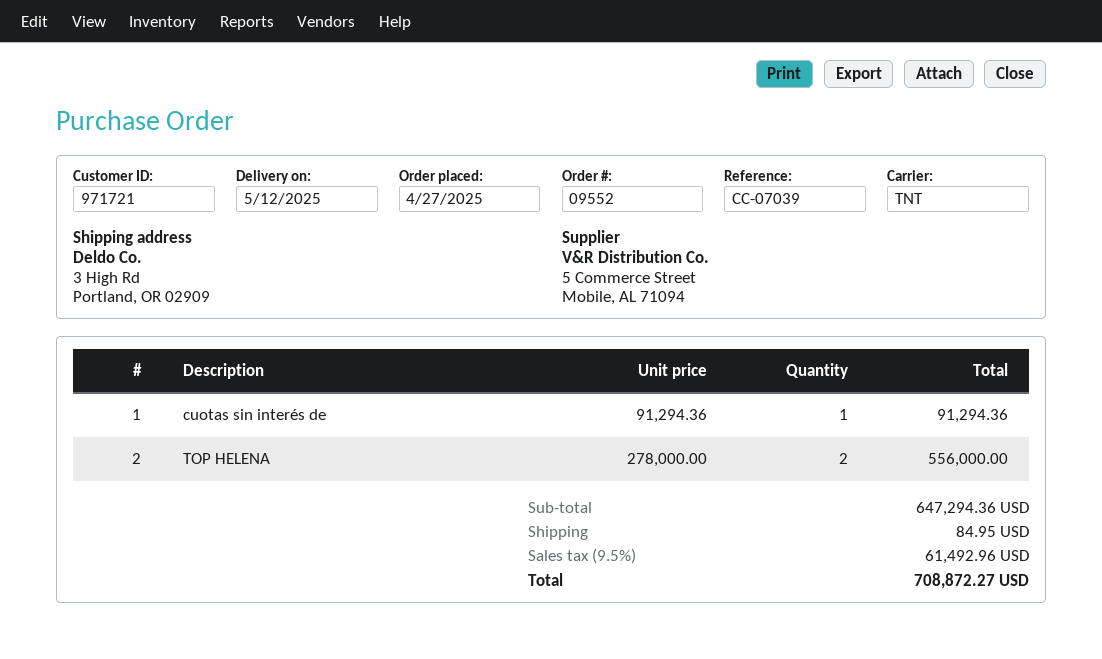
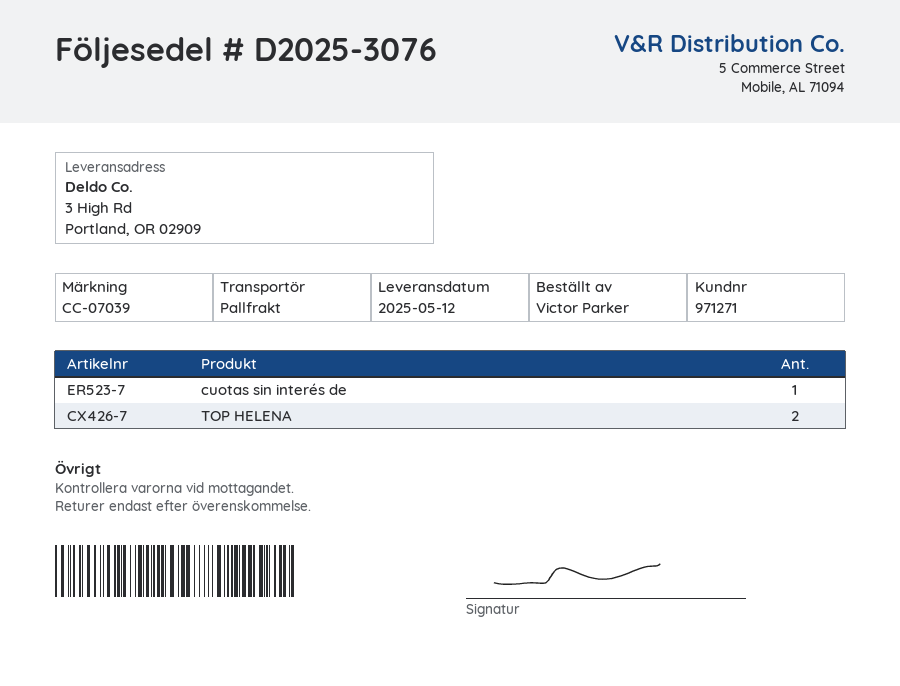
customer number: 971721 -> 971271
shipping method: TNT -> pallet freight

